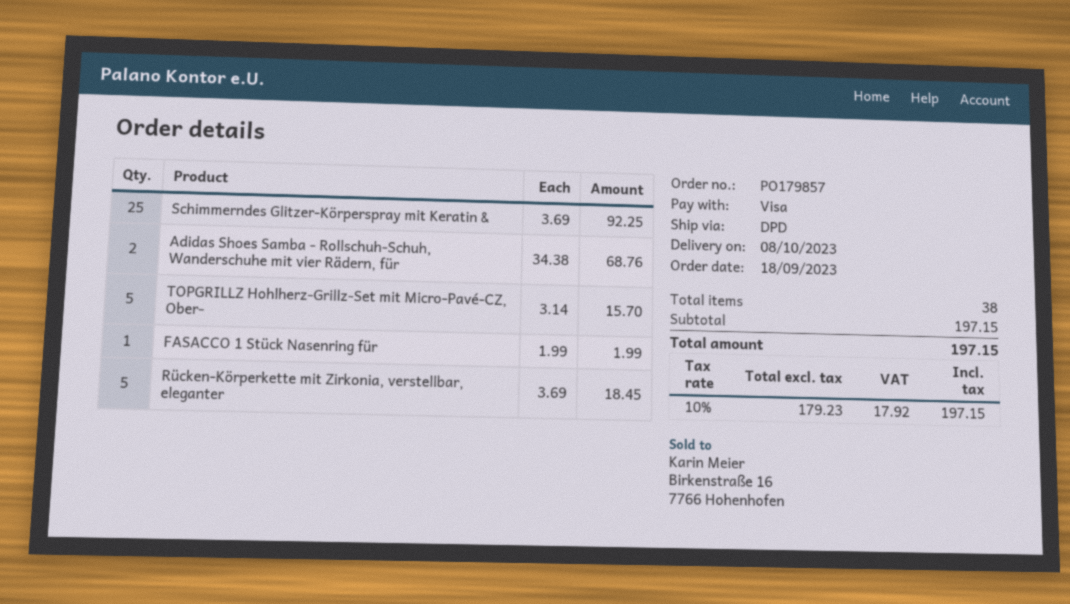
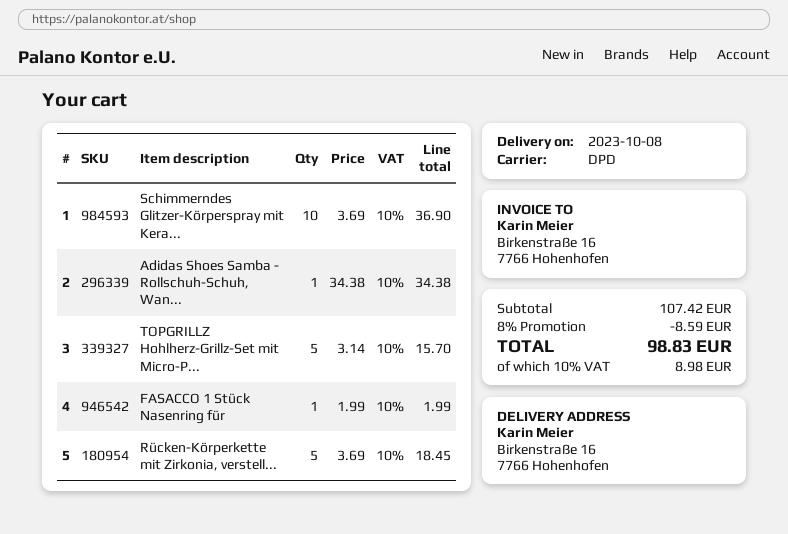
Schimmerndes Glitzer-Körperspray mit Keratin &: 25 x 3.69 = 92.25 -> 10 x 3.69 = 36.90
Adidas Shoes Samba - Rollschuh-Schuh, Wanderschuhe mit vier Rädern, für: 2 x 34.38 = 68.76 -> 1 x 34.38 = 34.38
subtotal: 197.15 -> 107.42
discount: none -> 8% = 8.59
tax: 10% = 17.92 -> 10% = 8.98
total: 197.15 -> 98.83

